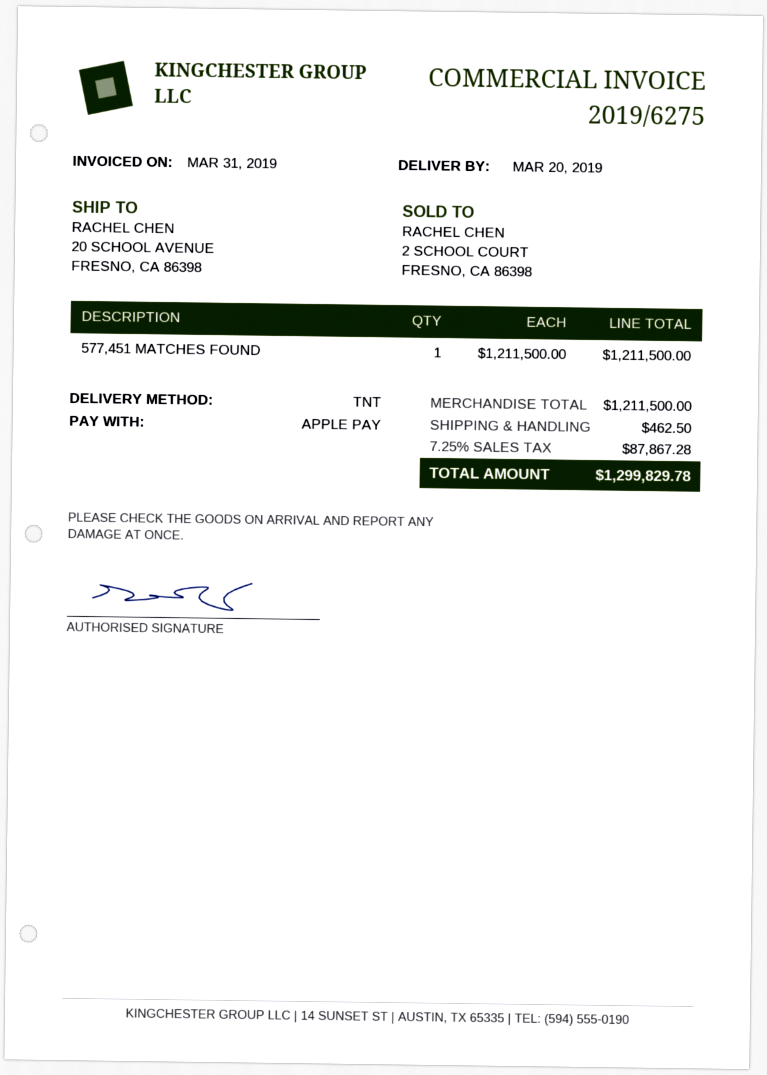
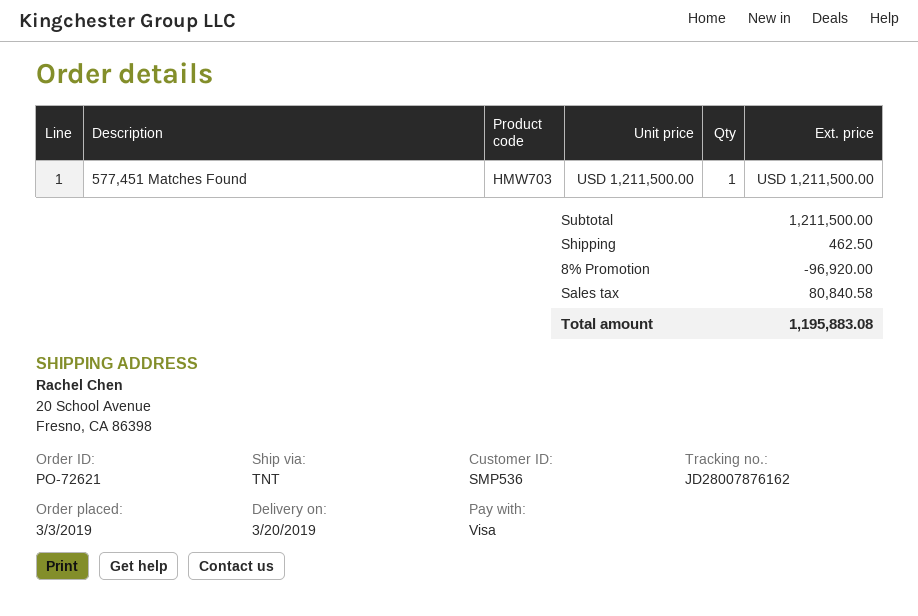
payment method: Apple Pay -> Visa
discount: none -> 8% = 96920.00
tax: 87867.28 -> 80840.58
total: 1299829.78 -> 1195883.08

